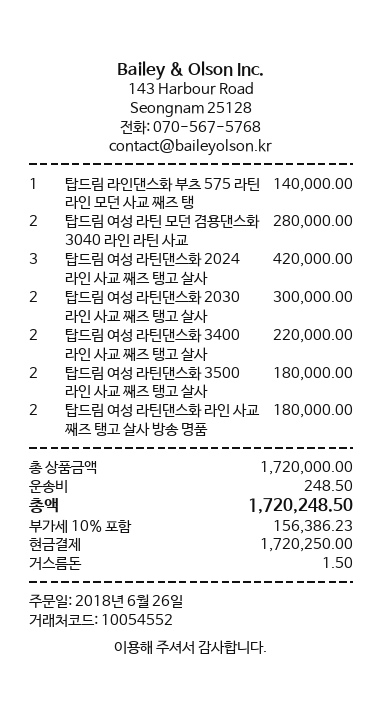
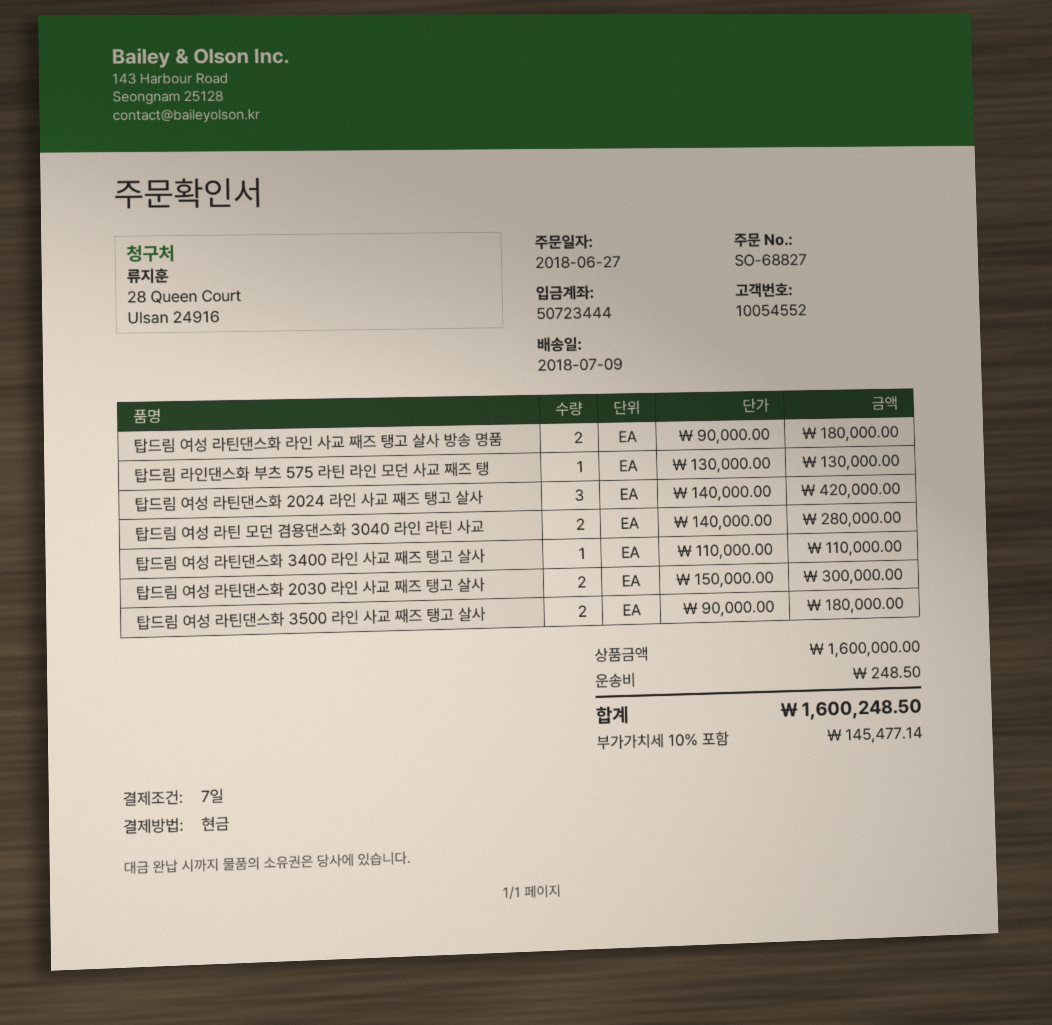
order date: 2018-06-26 -> 2018-06-27
탑드림 라인댄스화 부츠 575 라틴 라인 모던 사교 째즈 탱: 1 for 140000.00 -> 1 for 130000.00
탑드림 여성 라틴댄스화 3400 라인 사교 째즈 탱고 살사: 2 for 220000.00 -> 1 for 110000.00
subtotal: 1720000.00 -> 1600000.00
tax: 10% = 156386.23 -> 10% = 145477.14
total: 1720248.50 -> 1600248.50

